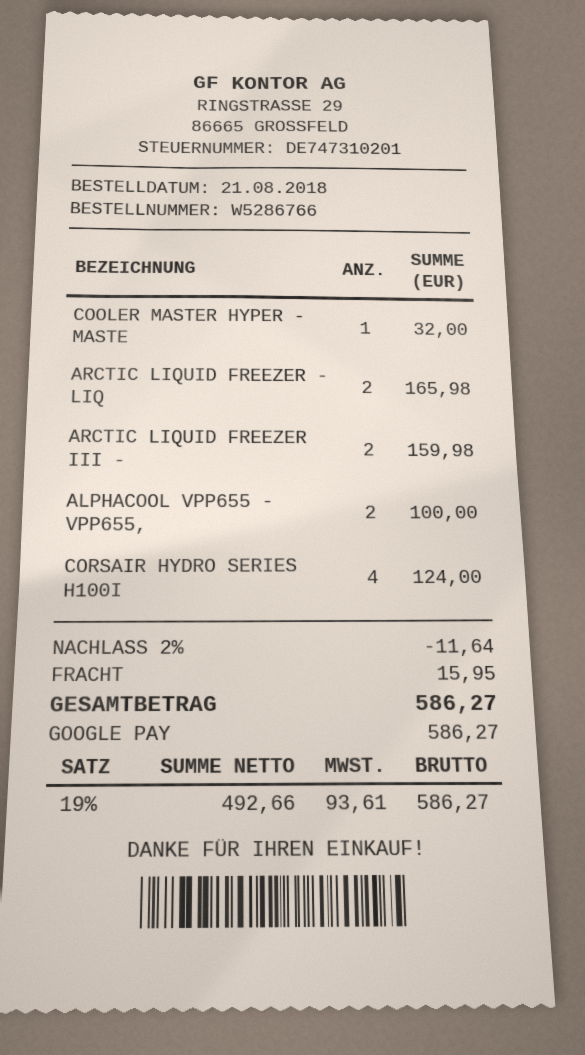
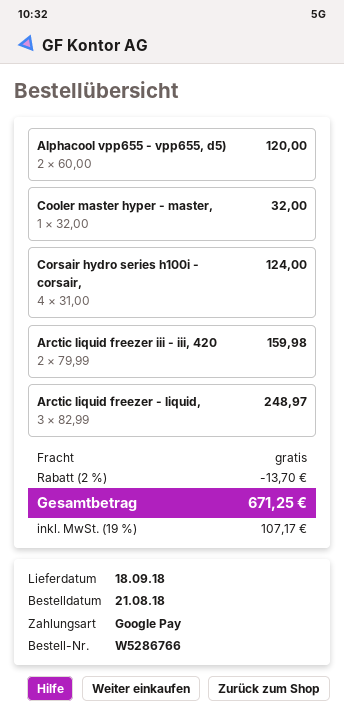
ARCTIC LIQUID FREEZER - LIQ: 2 for 165.98 -> 3 for 248.97
ALPHACOOL VPP655 - VPP655,: 2 for 100.00 -> 2 for 120.00
discount: 2% = 11.64 -> 2% = 13.70
shipping: 15.95 -> 0.00
tax: 19% = 93.61 -> 19% = 107.17
total: 586.27 -> 671.25

